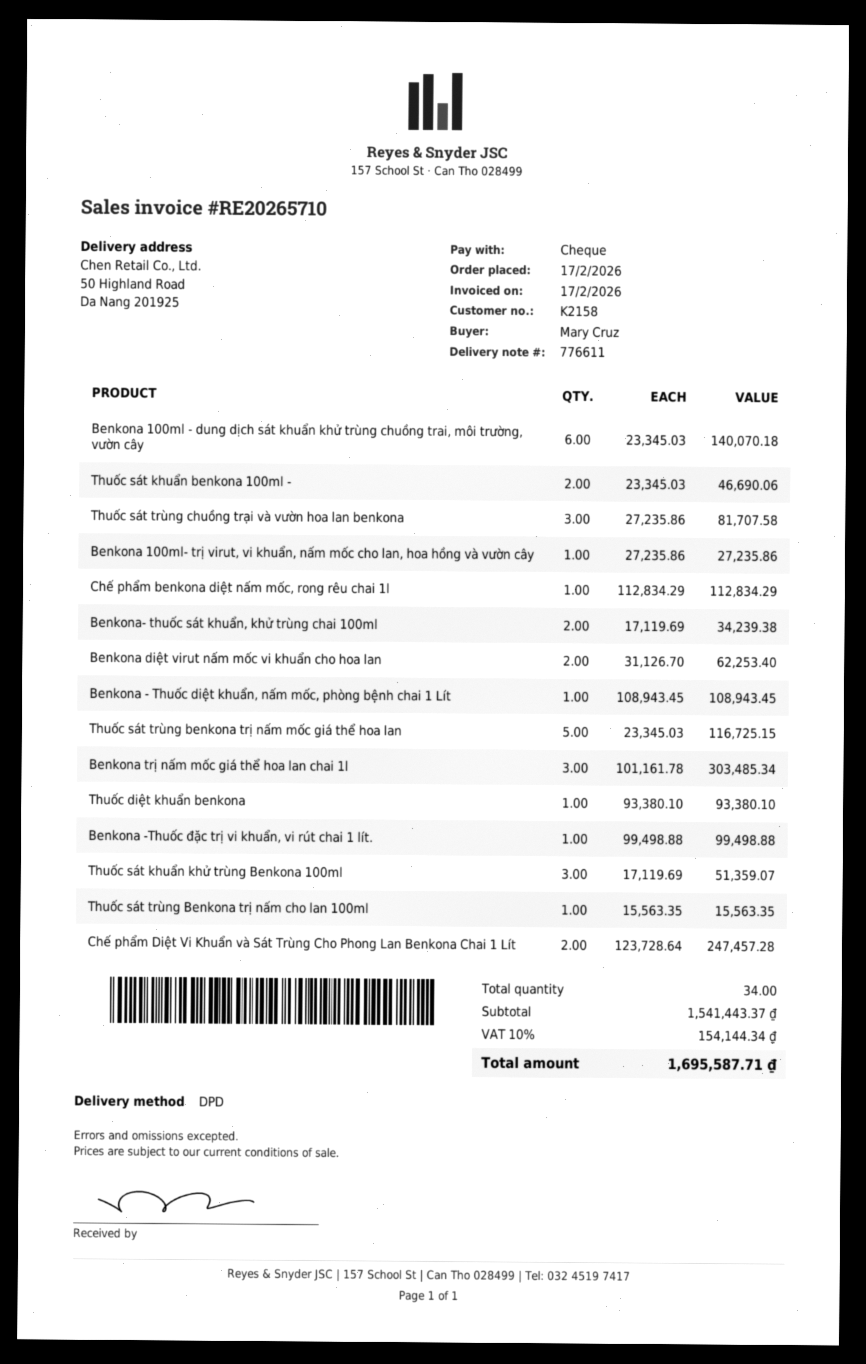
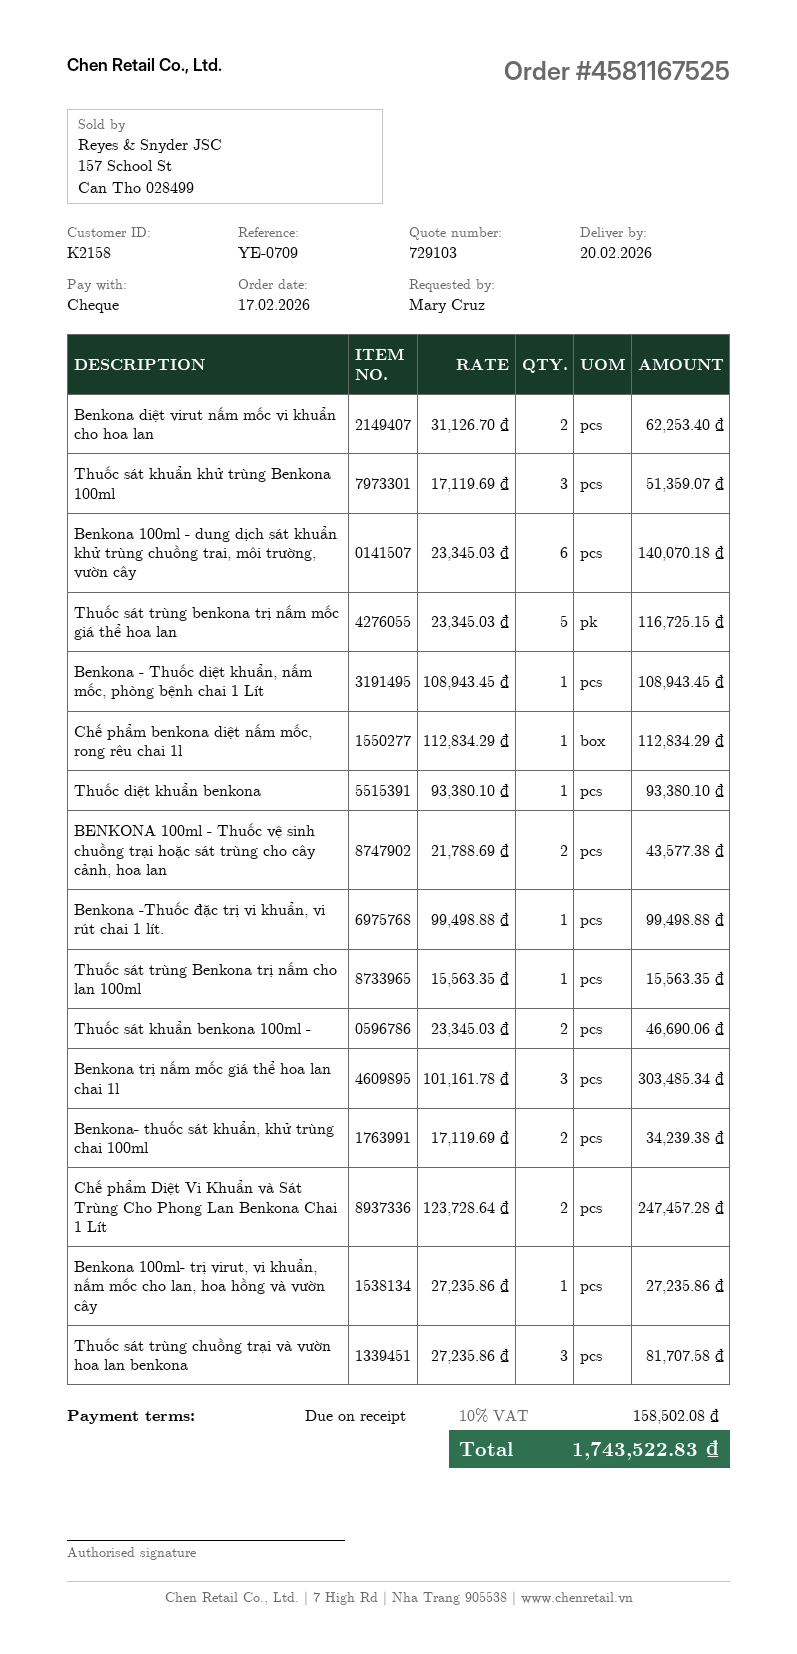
BENKONA 100ml - Thuốc vệ sinh chuồng trại hoặc sát trùng cho cây cảnh, hoa lan: none -> 2 x 21788.69 = 43577.38
tax: 10% = 154144.34 -> 10% = 158502.08
total: 1695587.71 -> 1743522.83

